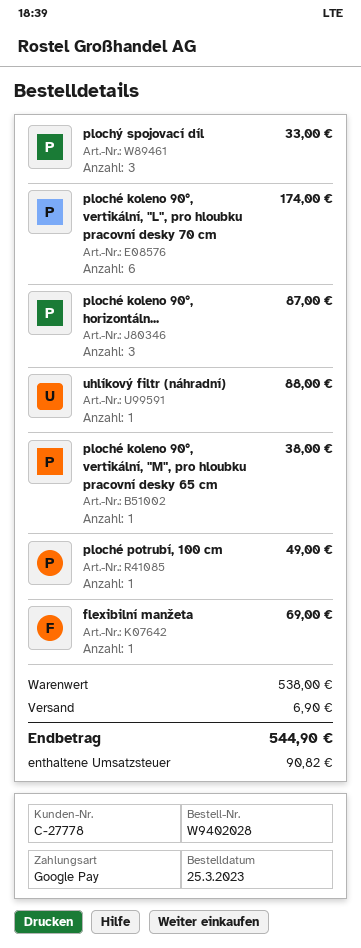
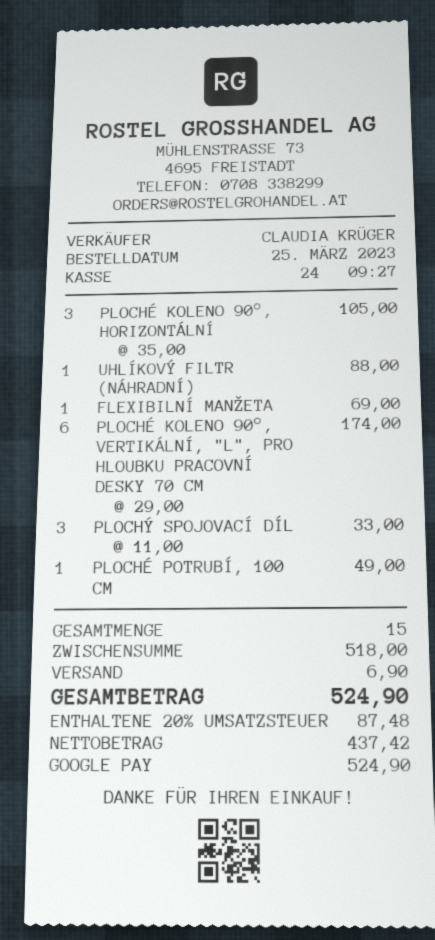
ploché koleno 90°, horizontáln...: 3 for 87.00 -> 3 for 105.00
ploché koleno 90°, vertikální, "M", pro hloubku pracovní desky 65 cm: 1 for 38.00 -> none
subtotal: 538.00 -> 518.00
tax: 90.82 -> 87.48
total: 544.90 -> 524.90

